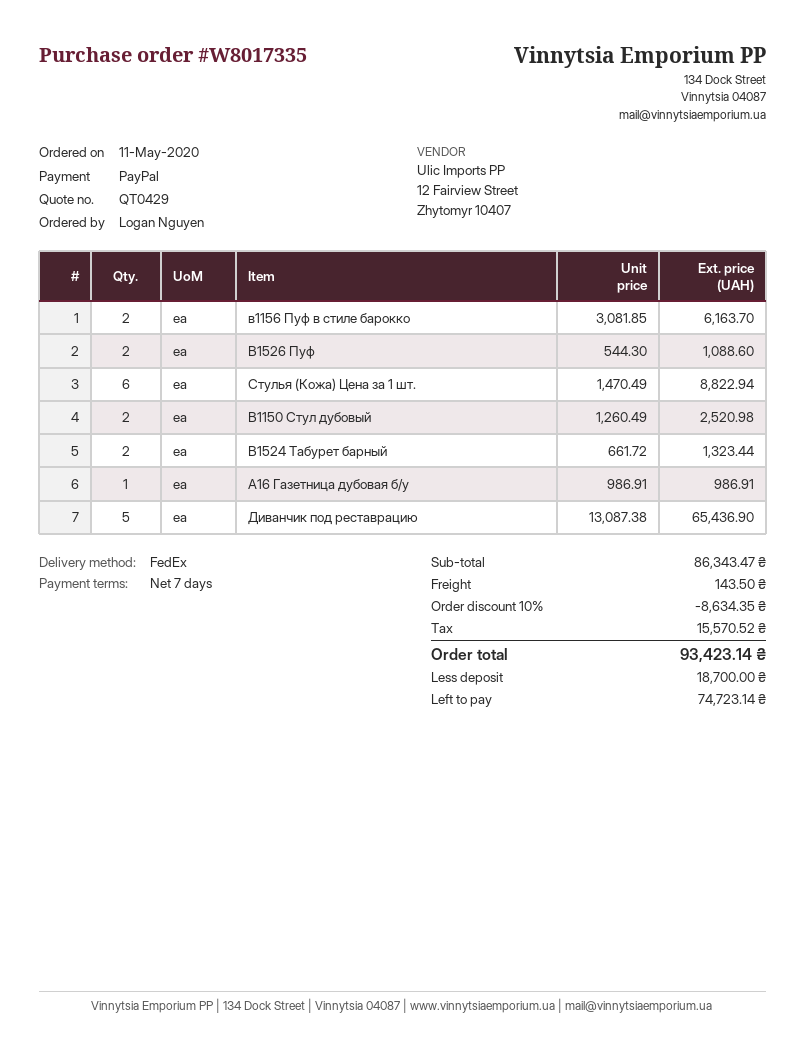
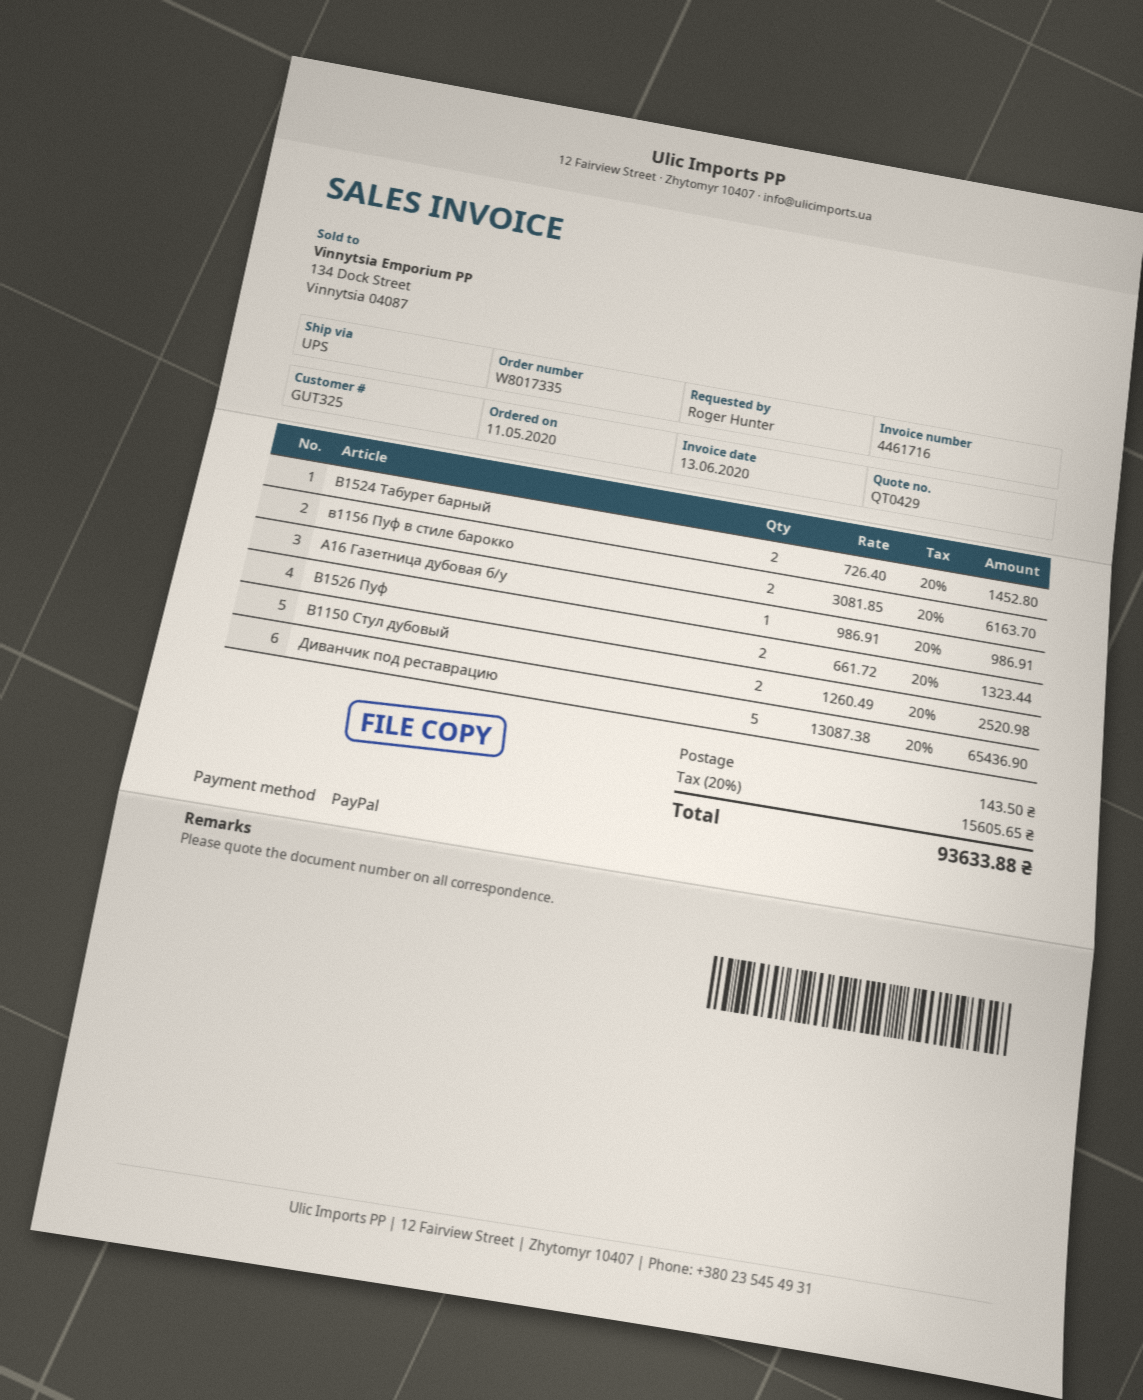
ordered by: Logan Nguyen -> Roger Hunter
shipping method: FedEx -> UPS
В1526 Пуф: 2 x 544.30 = 1088.60 -> 2 x 661.72 = 1323.44
Стулья (Кожа) Цена за 1 шт.: 6 x 1470.49 = 8822.94 -> none
В1524 Табурет барный: 2 x 661.72 = 1323.44 -> 2 x 726.40 = 1452.80
discount: 10% = 8634.35 -> none
tax: 15570.52 -> 15605.65
total: 93423.14 -> 93633.88

